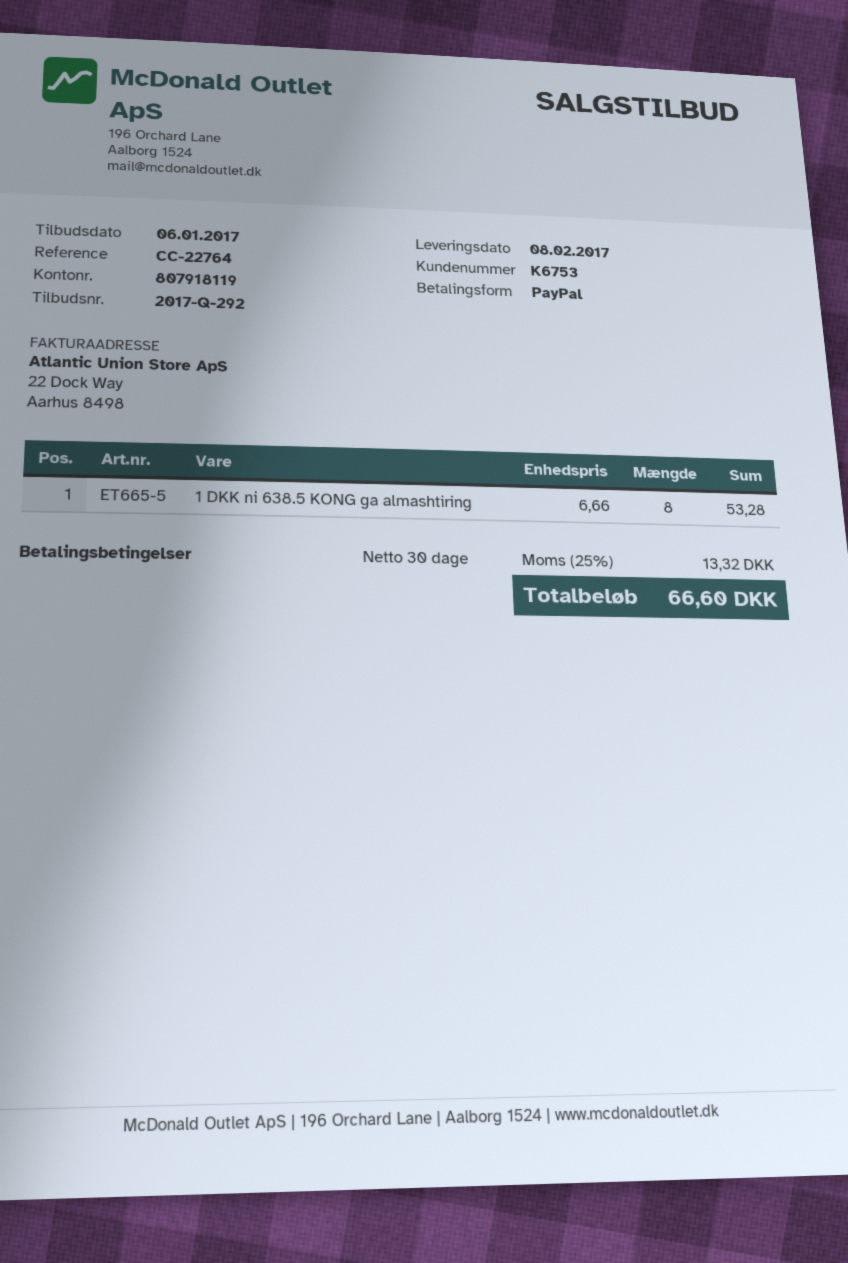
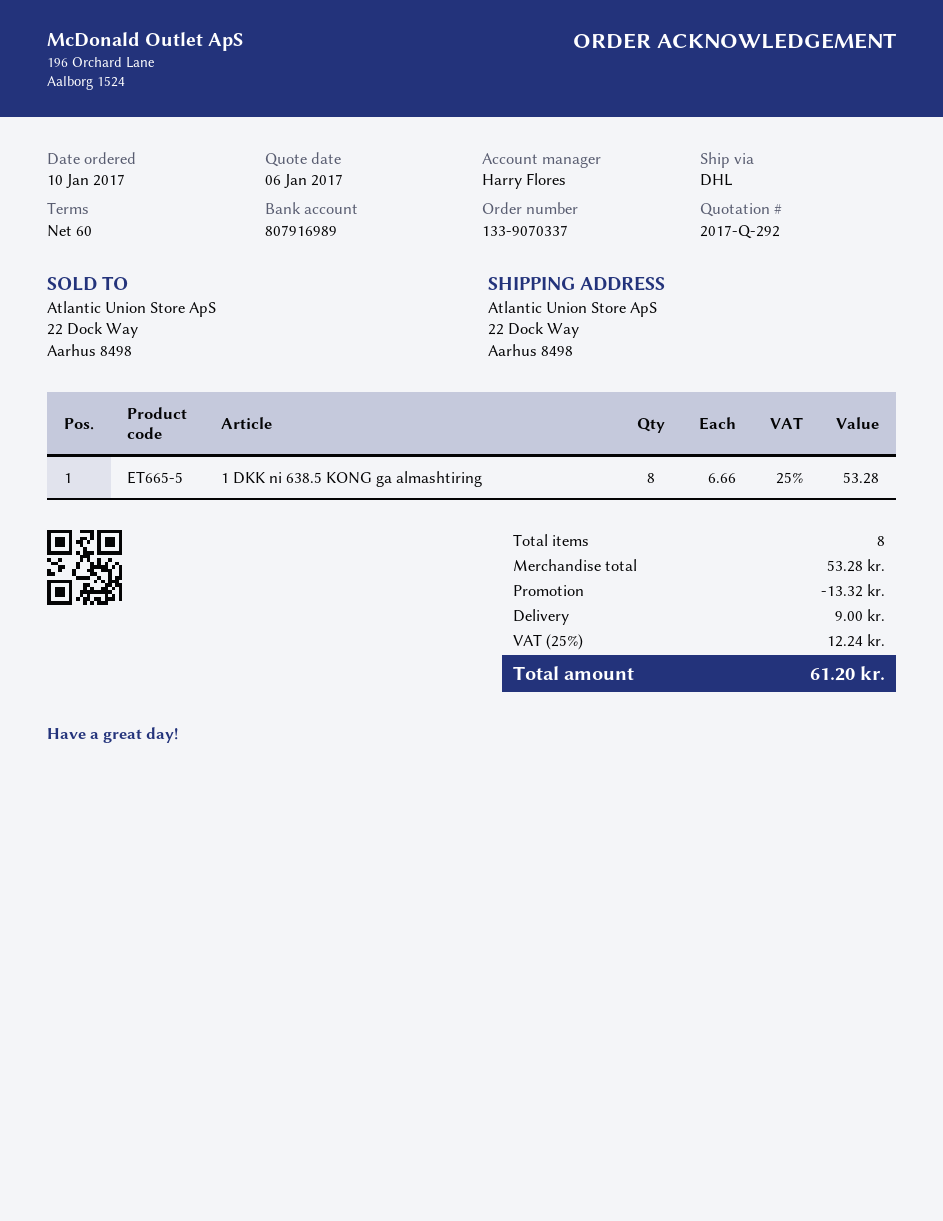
payment terms: 30 days -> 60 days
bank account: 807918119 -> 807916989
discount: none -> 13.32
shipping: none -> 9.00
tax: 25% = 13.32 -> 25% = 12.24
total: 66.60 -> 61.20

